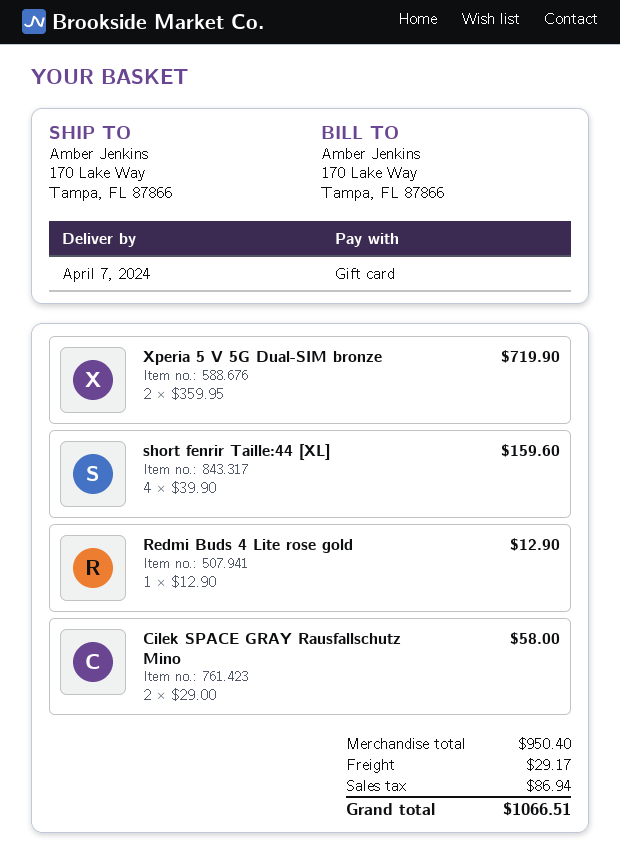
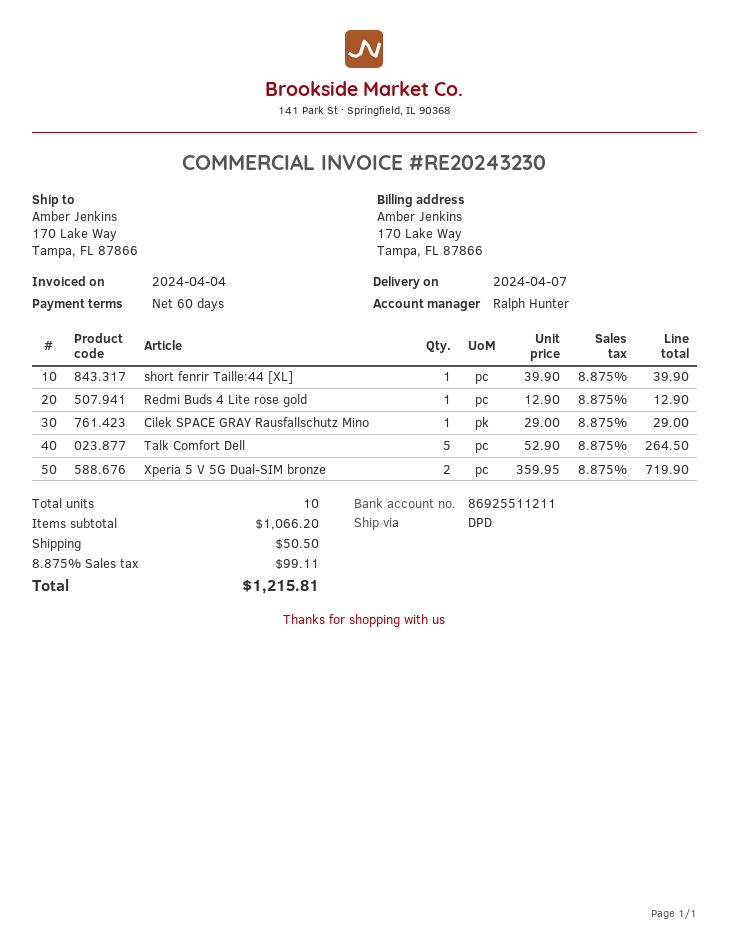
short fenrir Taille:44 [XL]: 4 x 39.90 = 159.60 -> 1 x 39.90 = 39.90
Cilek SPACE GRAY Rausfallschutz Mino: 2 x 29.00 = 58.00 -> 1 x 29.00 = 29.00
Talk Comfort Dell: none -> 5 x 52.90 = 264.50
subtotal: 950.40 -> 1066.20
shipping: 29.17 -> 50.50
tax: 86.94 -> 99.11
total: 1066.51 -> 1215.81

